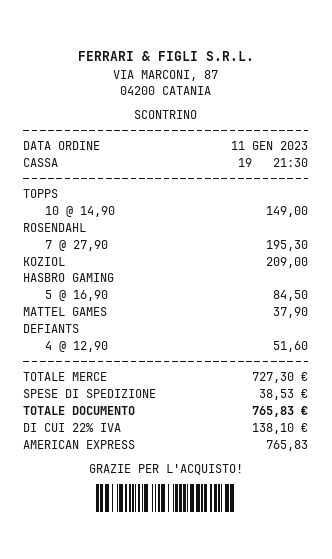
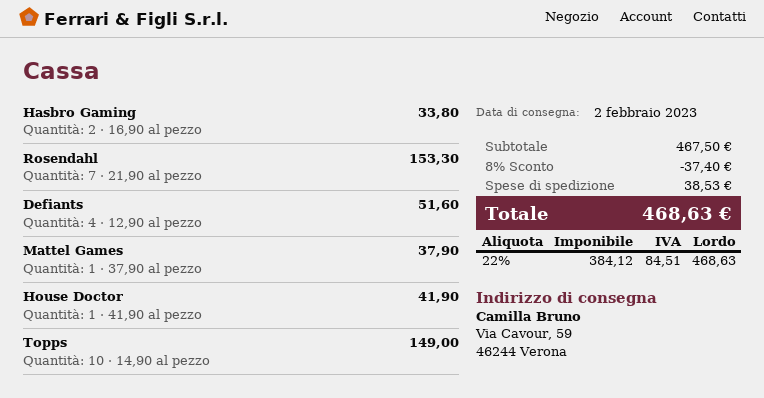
ROSENDAHL: 7 x 27.90 = 195.30 -> 7 x 21.90 = 153.30
KOZIOL: 1 x 209.00 = 209.00 -> none
HASBRO GAMING: 5 x 16.90 = 84.50 -> 2 x 16.90 = 33.80
House Doctor: none -> 1 x 41.90 = 41.90
subtotal: 727.30 -> 467.50
discount: none -> 8% = 37.40
tax: 22% = 138.10 -> 22% = 84.51
total: 765.83 -> 468.63

